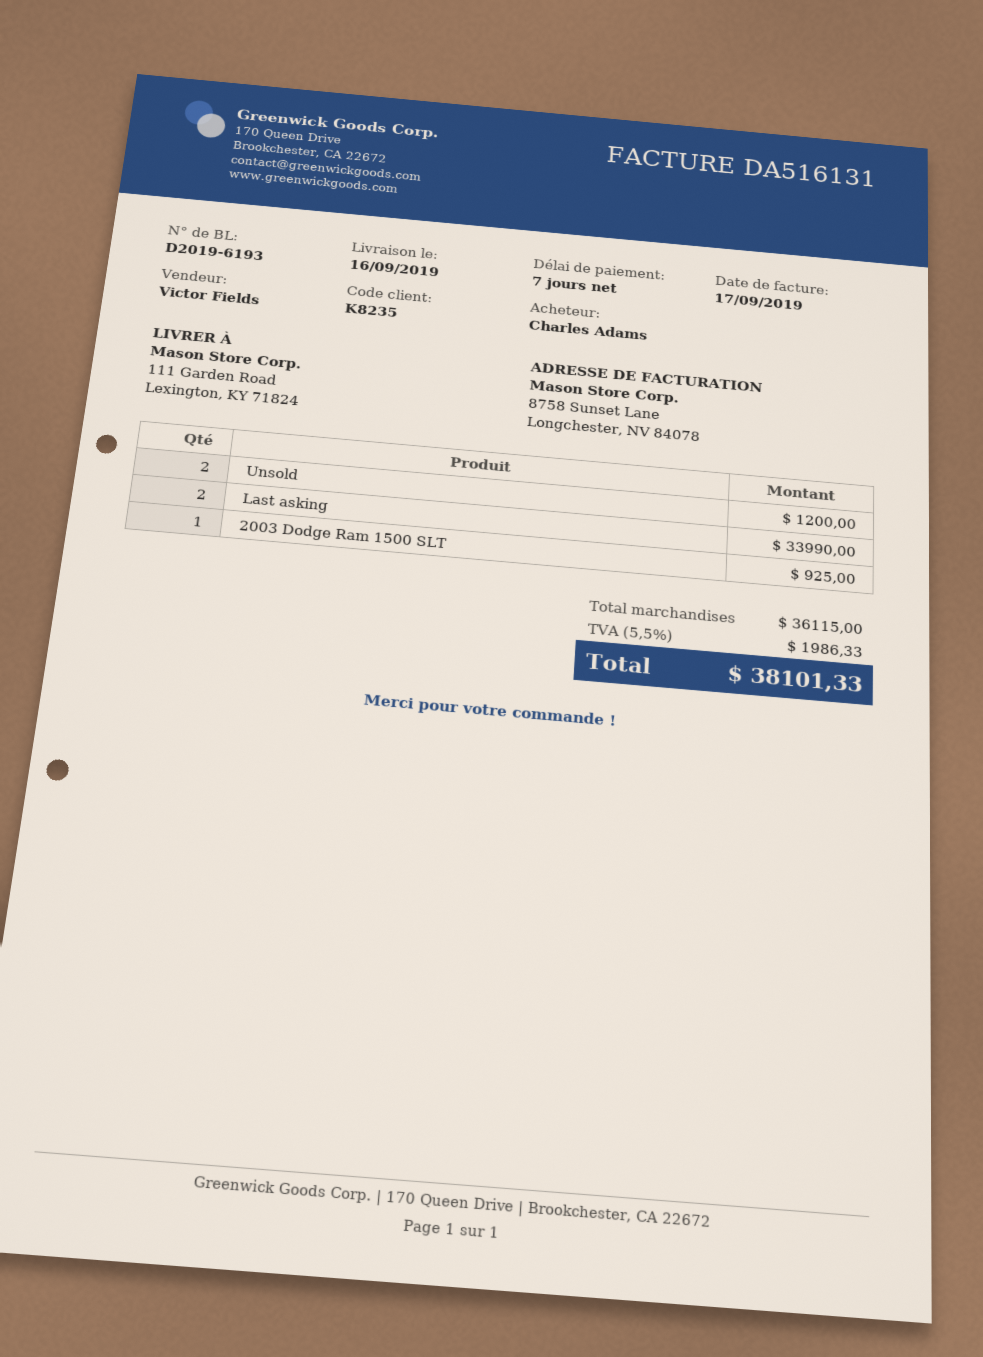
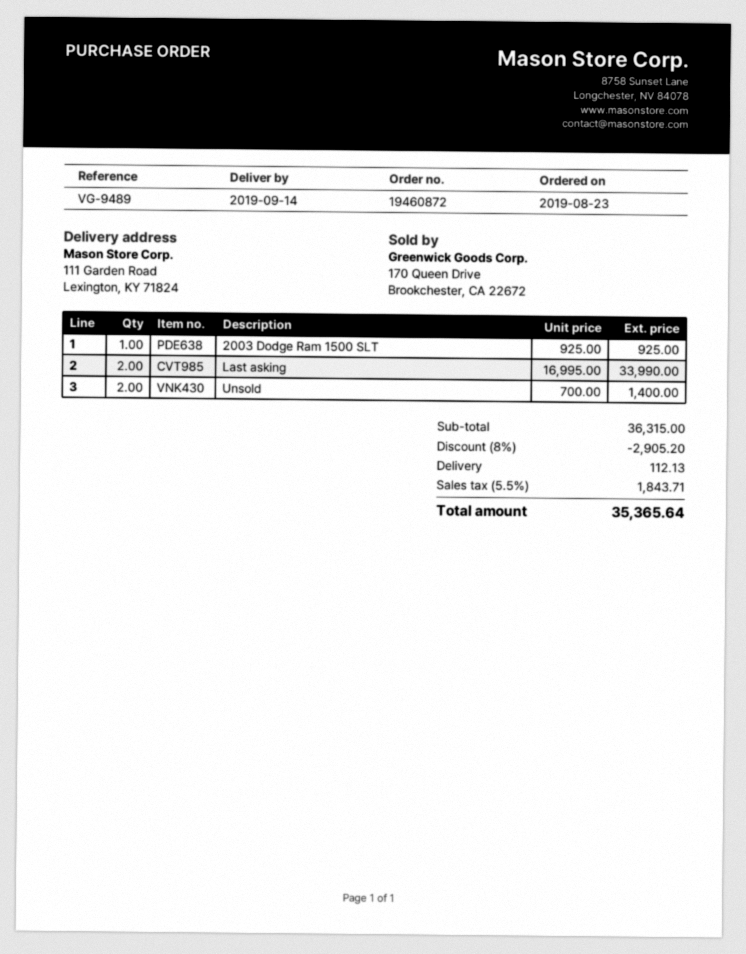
delivery date: 2019-09-16 -> 2019-09-14
Unsold: 2 for 1200.00 -> 2 for 1400.00
subtotal: 36115.00 -> 36315.00
discount: none -> 8% = 2905.20
shipping: none -> 112.13
tax: 5.5% = 1986.33 -> 5.5% = 1843.71
total: 38101.33 -> 35365.64

